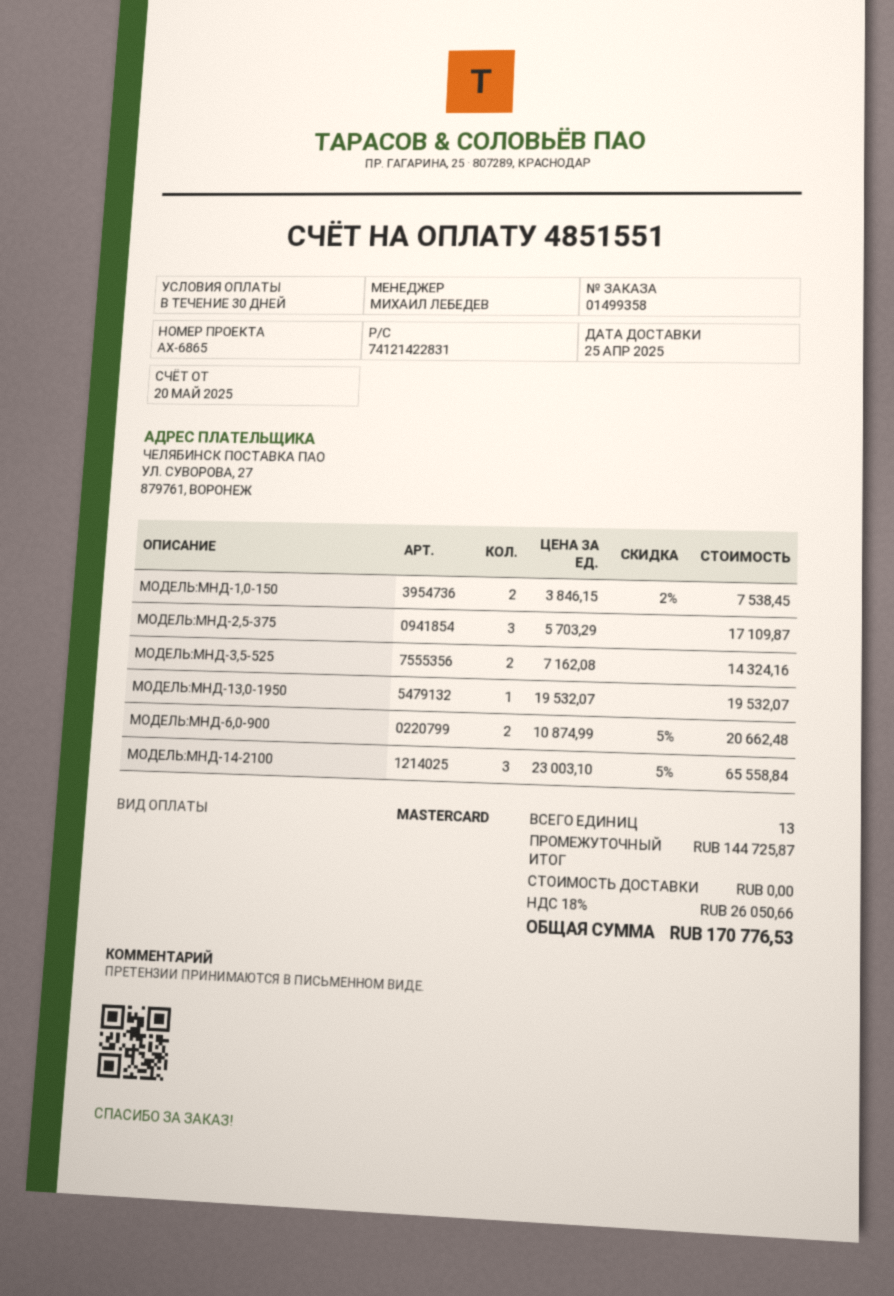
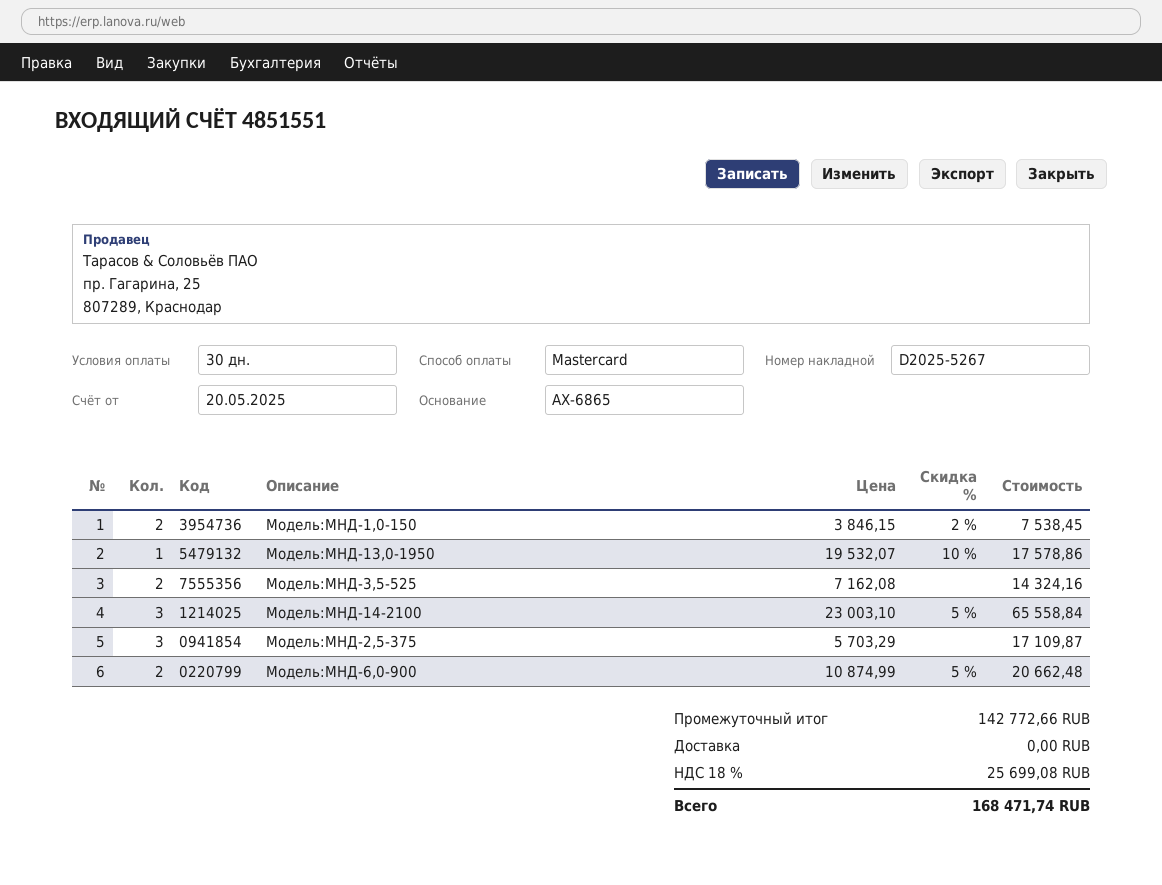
МОДЕЛЬ:МНД-13,0-1950: 1 x 19532.07 = 19532.07 -> 1 x 19532.07 - 10% = 17578.86
subtotal: 144725.87 -> 142772.66
tax: 18% = 26050.66 -> 18% = 25699.08
total: 170776.53 -> 168471.74

